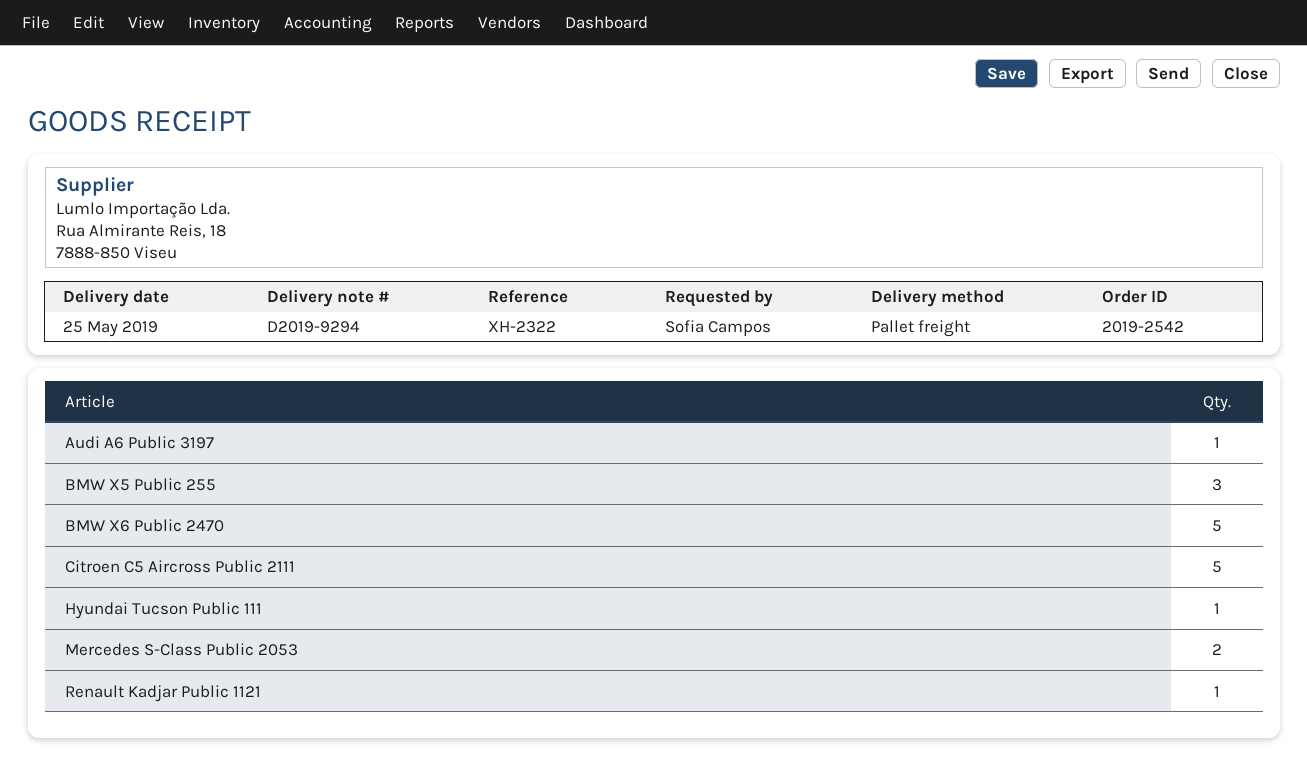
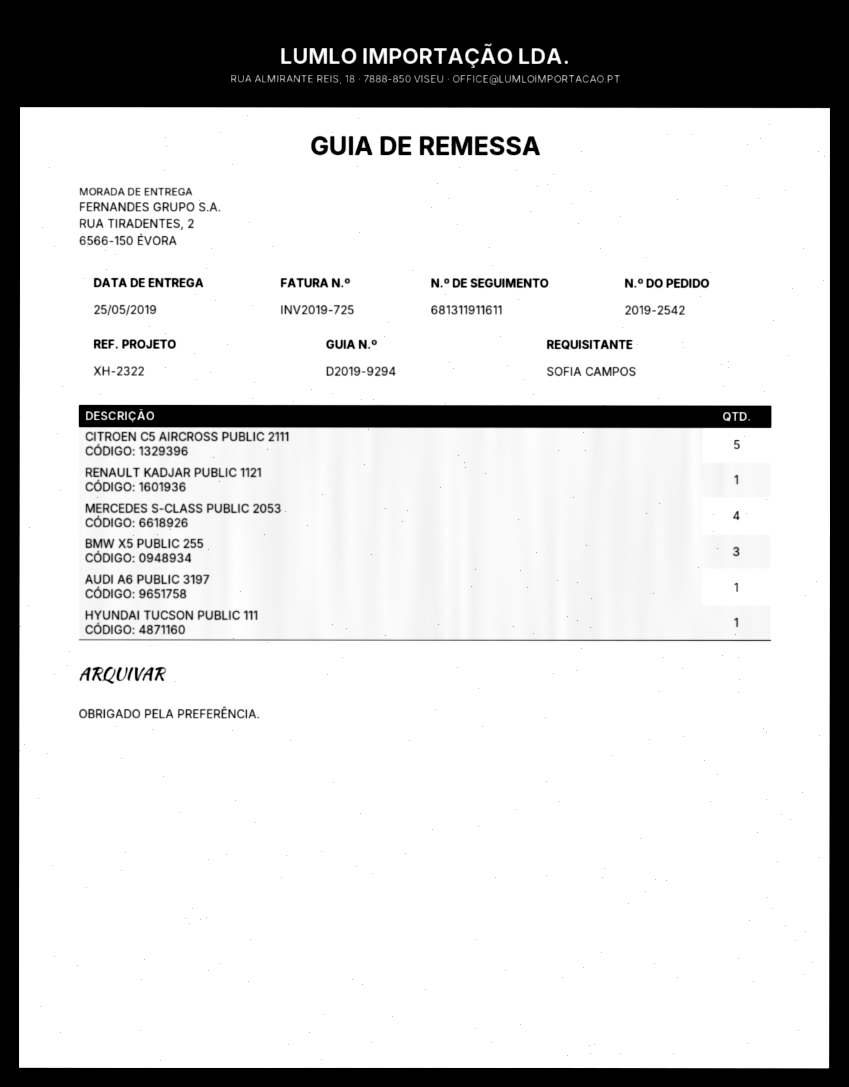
BMW X6 Public 2470: 5 -> none
Mercedes S-Class Public 2053: 2 -> 4

